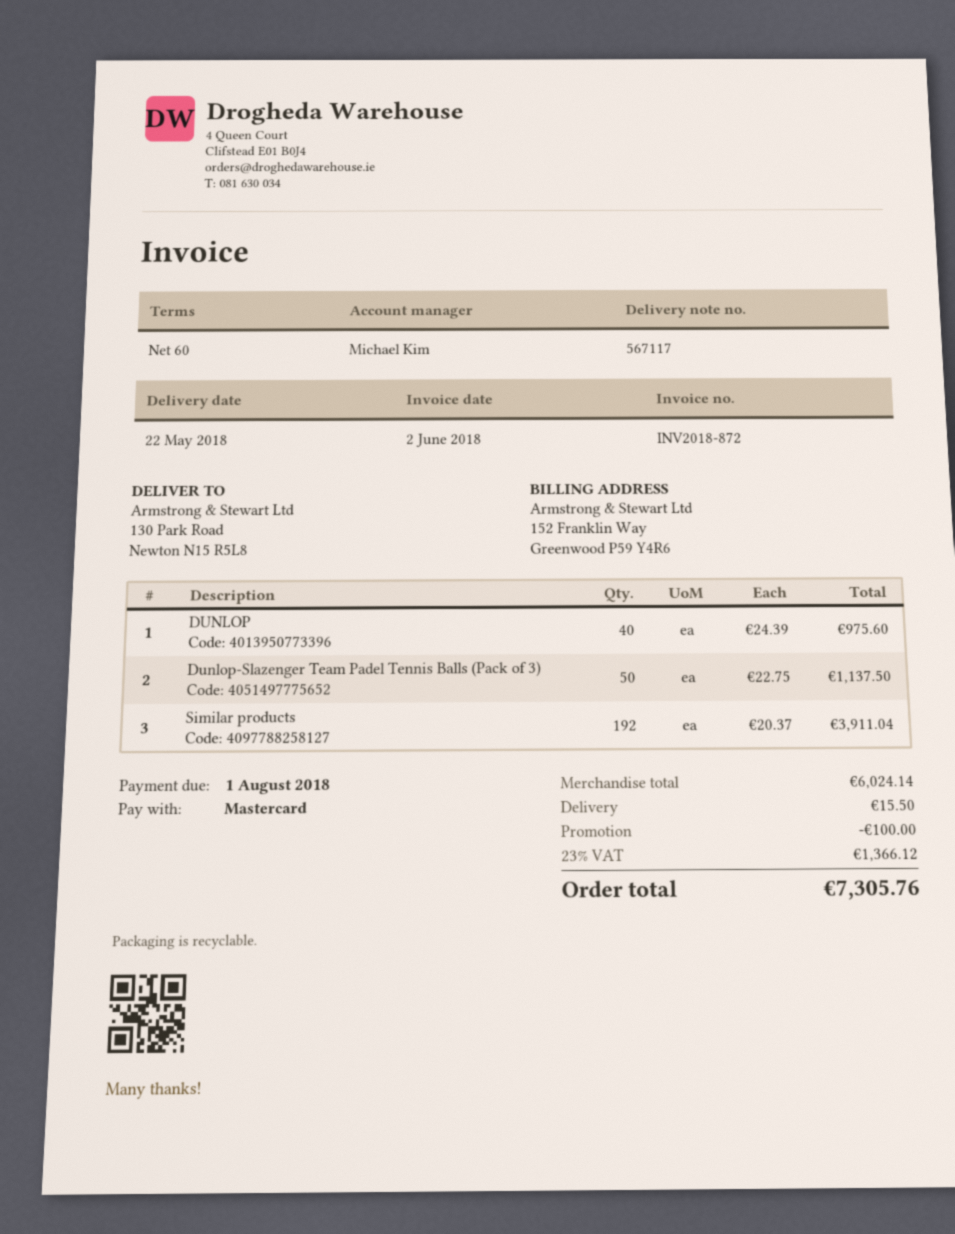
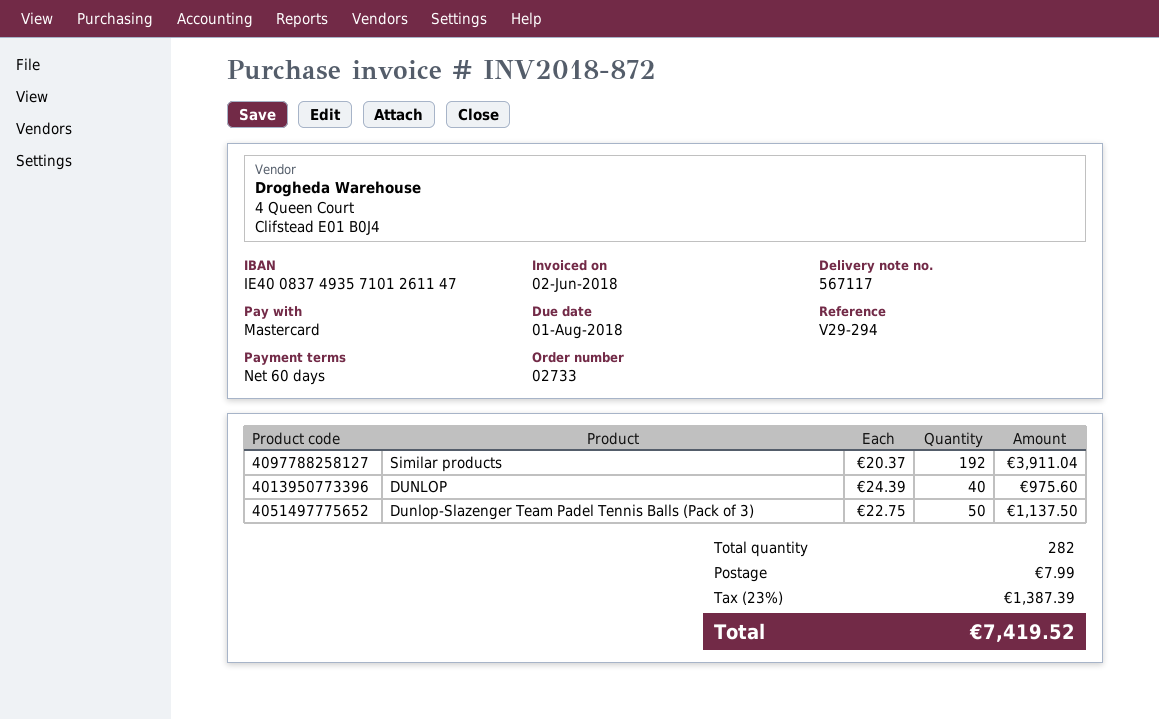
discount: 100.00 -> none
shipping: 15.50 -> 7.99
tax: 23% = 1366.12 -> 23% = 1387.39
total: 7305.76 -> 7419.52

